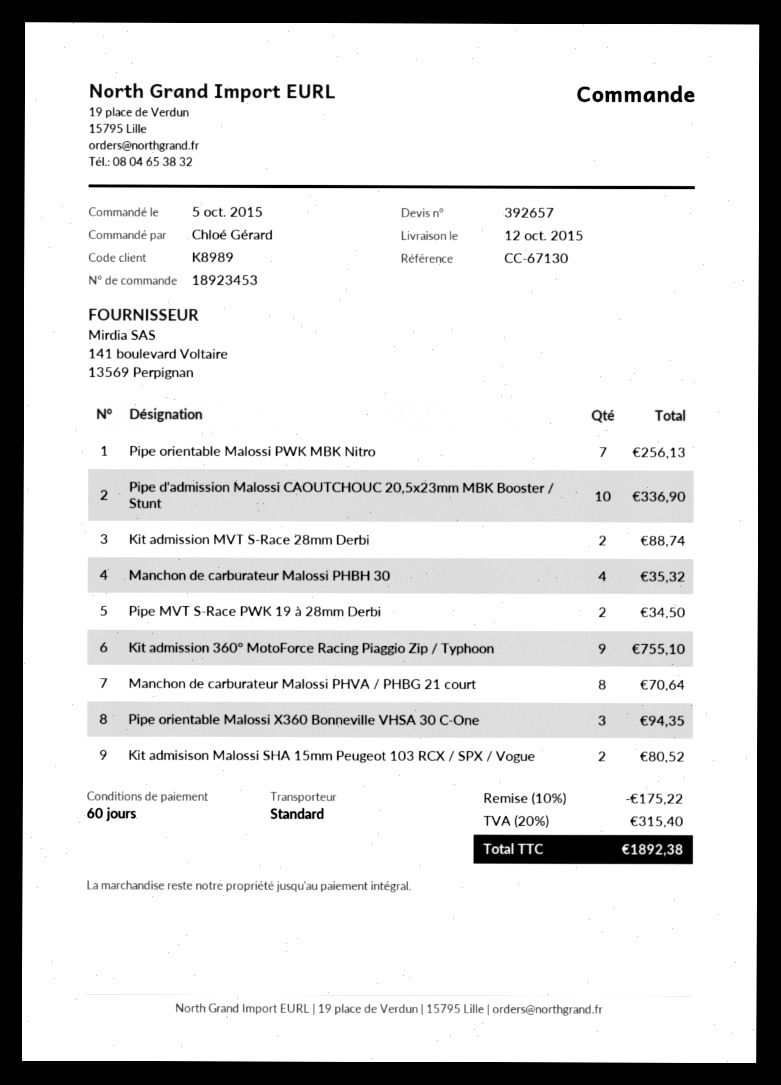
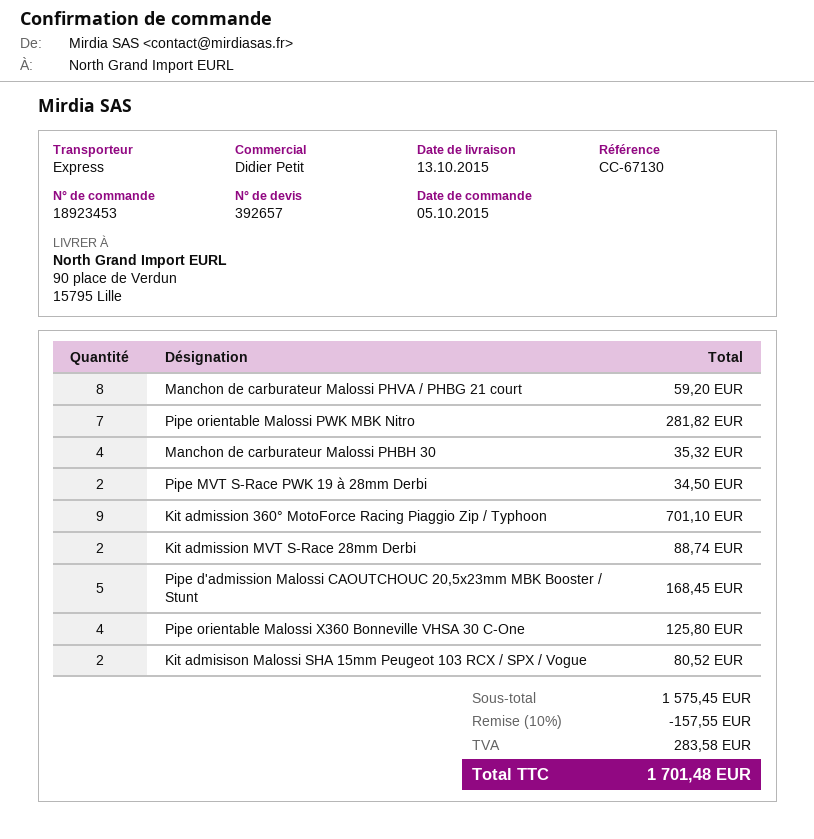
delivery date: 2015-10-12 -> 2015-10-13
shipping method: standard -> express
Pipe orientable Malossi PWK MBK Nitro: 7 for 256.13 -> 7 for 281.82
Pipe d'admission Malossi CAOUTCHOUC 20,5x23mm MBK Booster / Stunt: 10 for 336.90 -> 5 for 168.45
Kit admission 360° MotoForce Racing Piaggio Zip / Typhoon: 9 for 755.10 -> 9 for 701.10
Manchon de carburateur Malossi PHVA / PHBG 21 court: 8 for 70.64 -> 8 for 59.20
Pipe orientable Malossi X360 Bonneville VHSA 30 C-One: 3 for 94.35 -> 4 for 125.80
discount: 10% = 175.22 -> 10% = 157.55
tax: 315.40 -> 283.58
total: 1892.38 -> 1701.48

